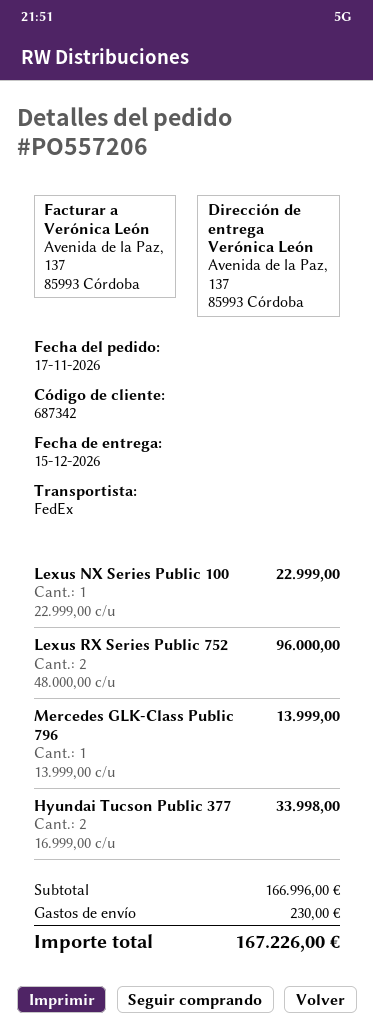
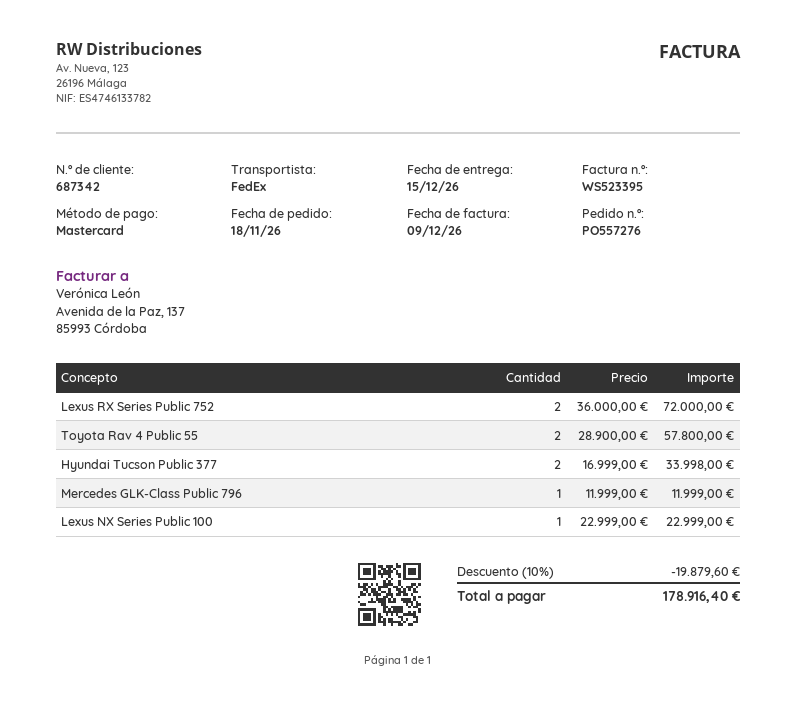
order number: PO557206 -> PO557276
order date: 2026-11-17 -> 2026-11-18
Lexus RX Series Public 752: 2 x 48000.00 = 96000.00 -> 2 x 36000.00 = 72000.00
Mercedes GLK-Class Public 796: 1 x 13999.00 = 13999.00 -> 1 x 11999.00 = 11999.00
Toyota Rav 4 Public 55: none -> 2 x 28900.00 = 57800.00
discount: none -> 10% = 19879.60
shipping: 230.00 -> none
total: 167226.00 -> 178916.40

